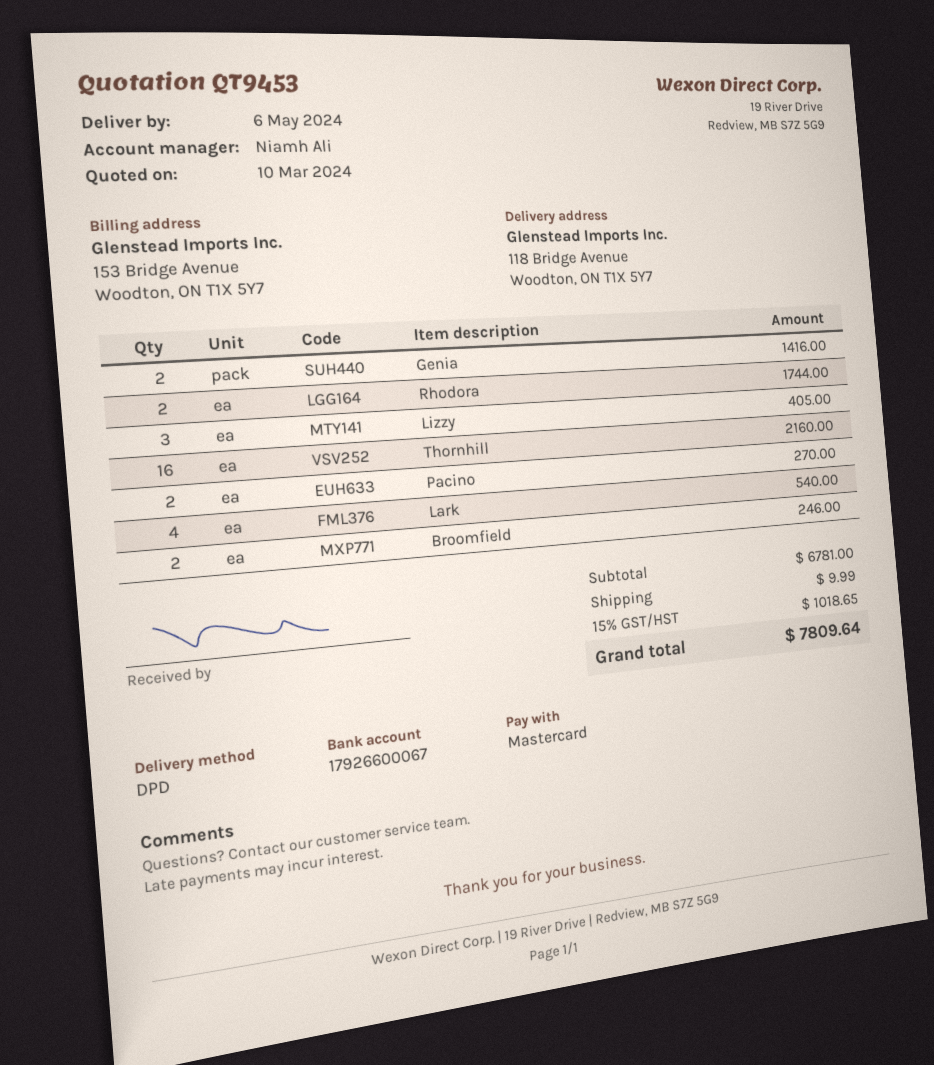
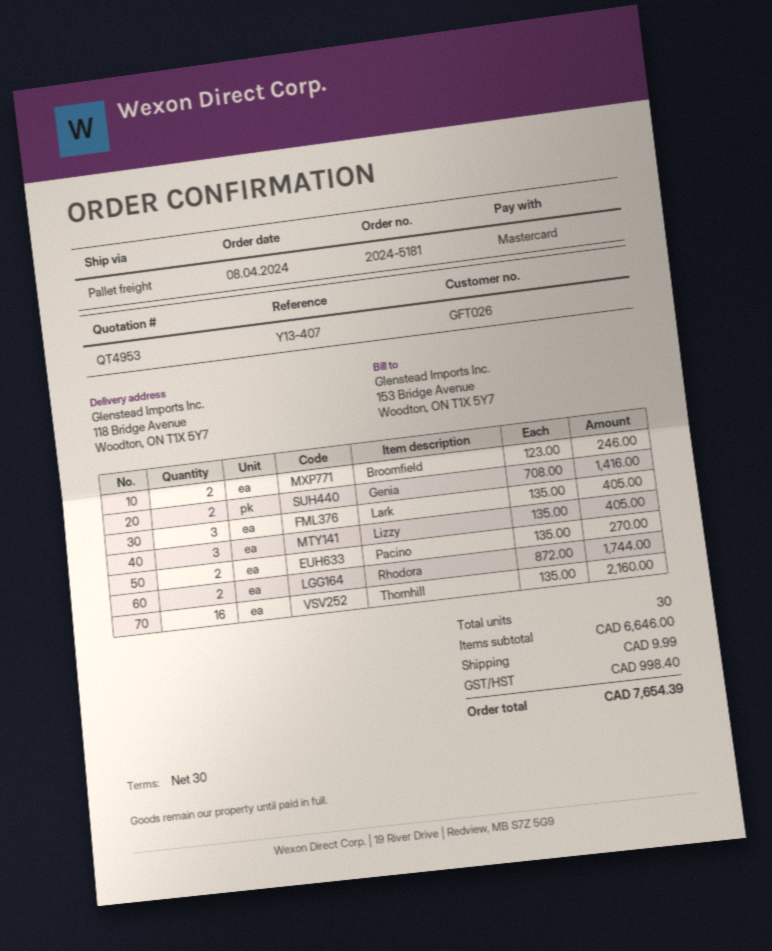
quote number: QT9453 -> QT4953
shipping method: DPD -> pallet freight
Lark: 4 for 540.00 -> 3 for 405.00
subtotal: 6781.00 -> 6646.00
tax: 1018.65 -> 998.40
total: 7809.64 -> 7654.39

